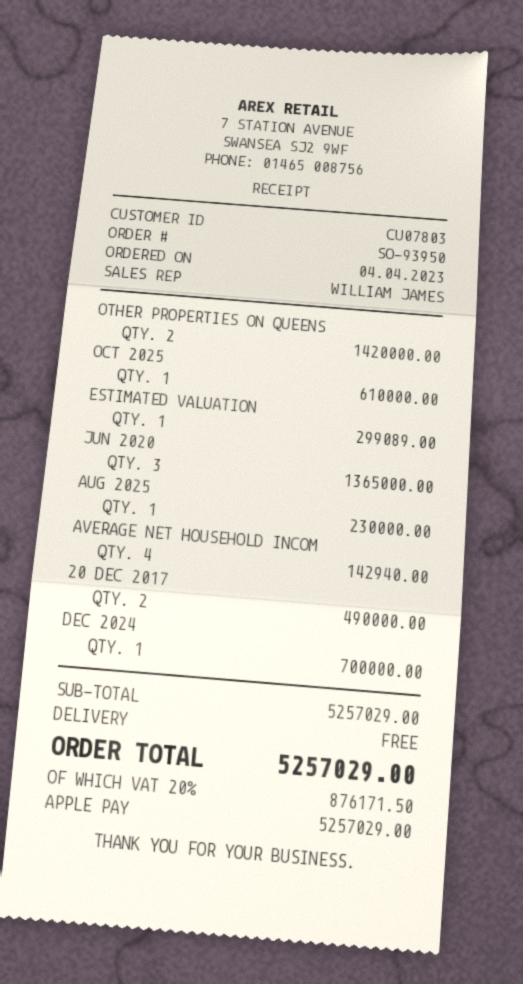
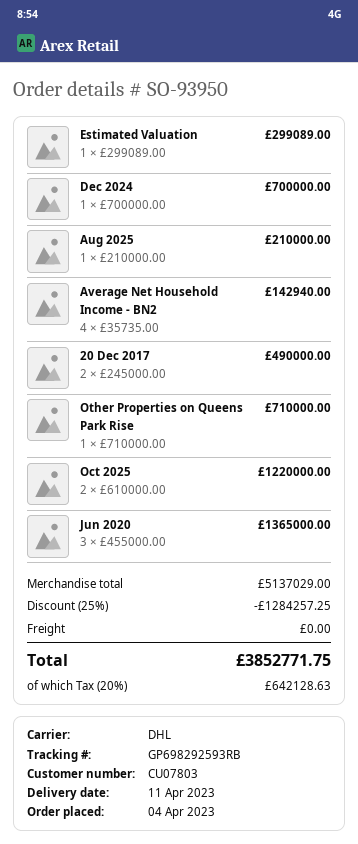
OTHER PROPERTIES ON QUEENS: 2 for 1420000.00 -> 1 for 710000.00
OCT 2025: 1 for 610000.00 -> 2 for 1220000.00
AUG 2025: 1 for 230000.00 -> 1 for 210000.00
subtotal: 5257029.00 -> 5137029.00
discount: none -> 25% = 1284257.25
tax: 20% = 876171.50 -> 20% = 642128.63
total: 5257029.00 -> 3852771.75

